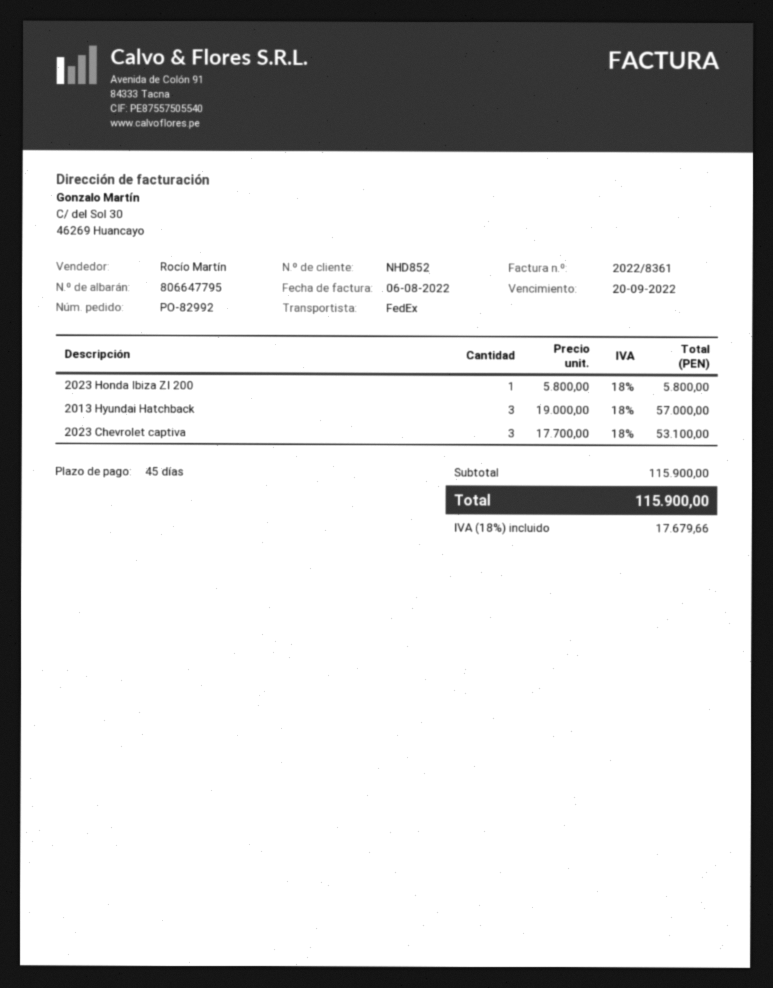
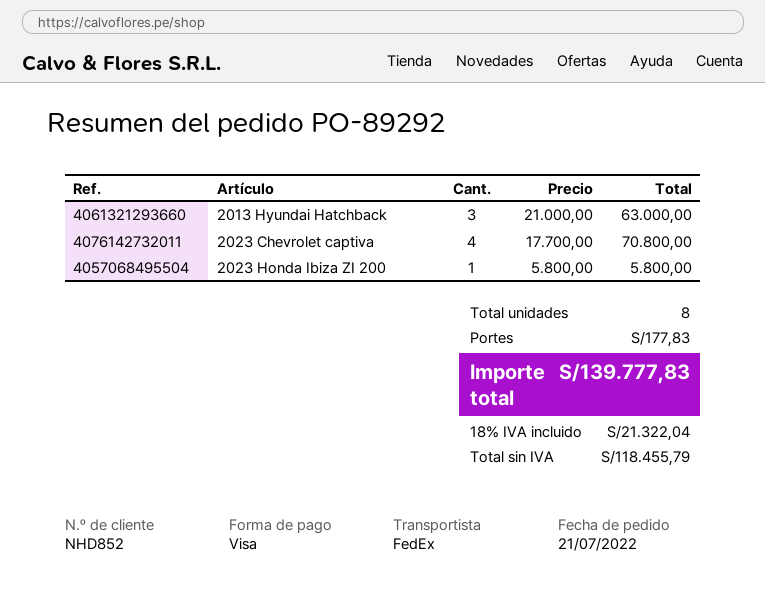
order number: PO-82992 -> PO-89292
2013 Hyundai Hatchback: 3 x 19000.00 = 57000.00 -> 3 x 21000.00 = 63000.00
2023 Chevrolet captiva: 3 x 17700.00 = 53100.00 -> 4 x 17700.00 = 70800.00
shipping: none -> 177.83
tax: 18% = 17679.66 -> 18% = 21322.04
total: 115900.00 -> 139777.83

